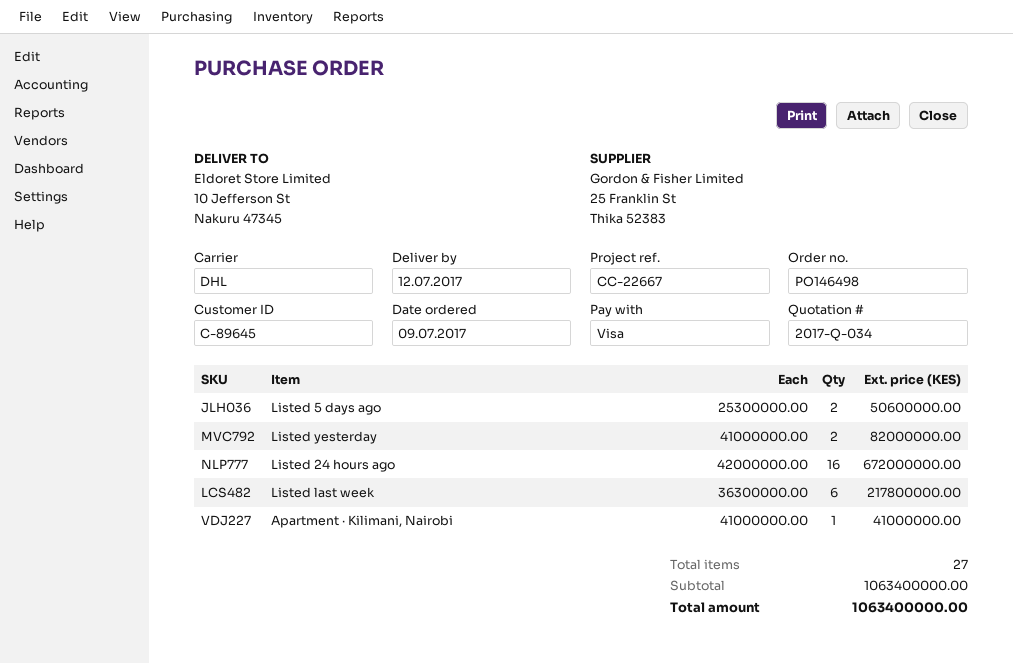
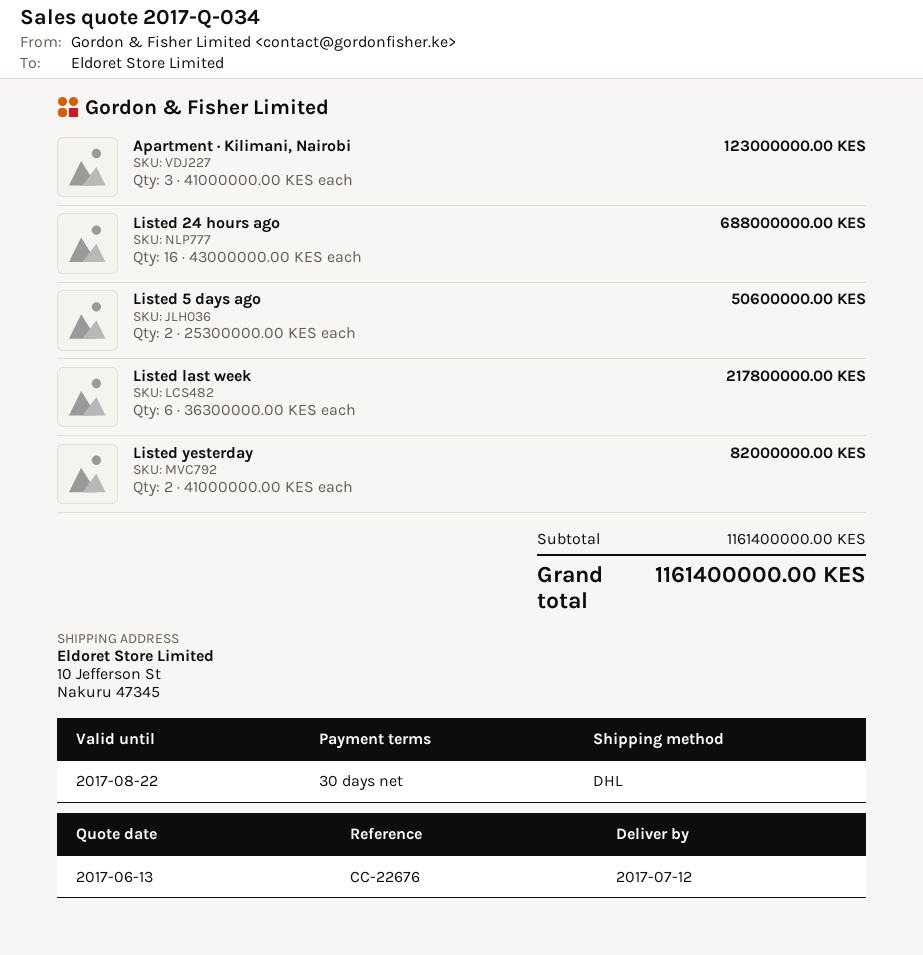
reference: CC-22667 -> CC-22676
Listed 24 hours ago: 16 x 42000000.00 = 672000000.00 -> 16 x 43000000.00 = 688000000.00
Apartment · Kilimani, Nairobi: 1 x 41000000.00 = 41000000.00 -> 3 x 41000000.00 = 123000000.00
subtotal: 1063400000.00 -> 1161400000.00
total: 1063400000.00 -> 1161400000.00

